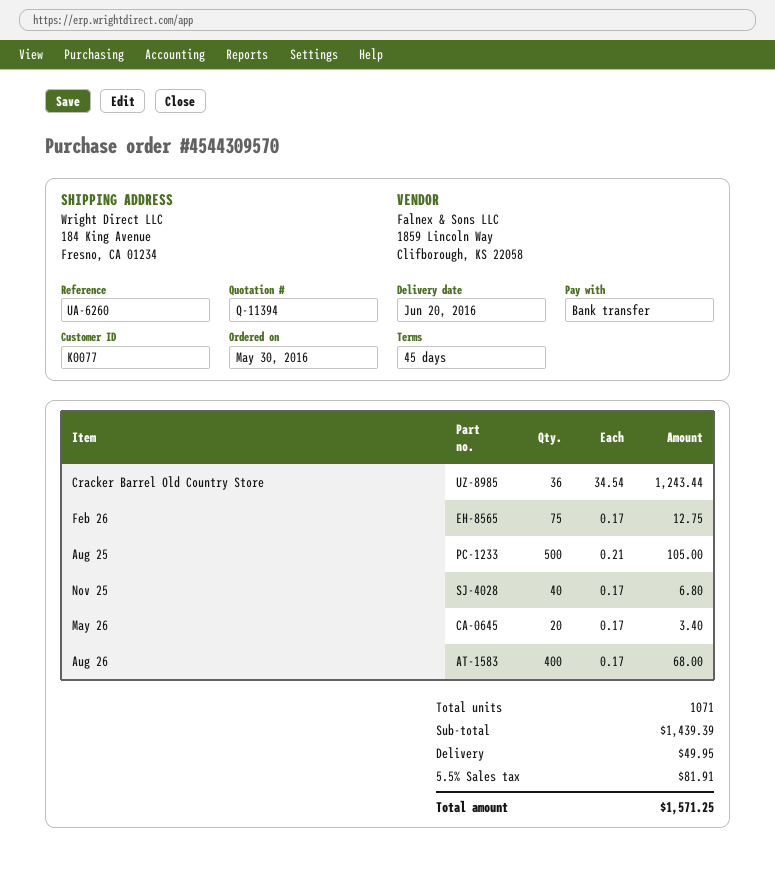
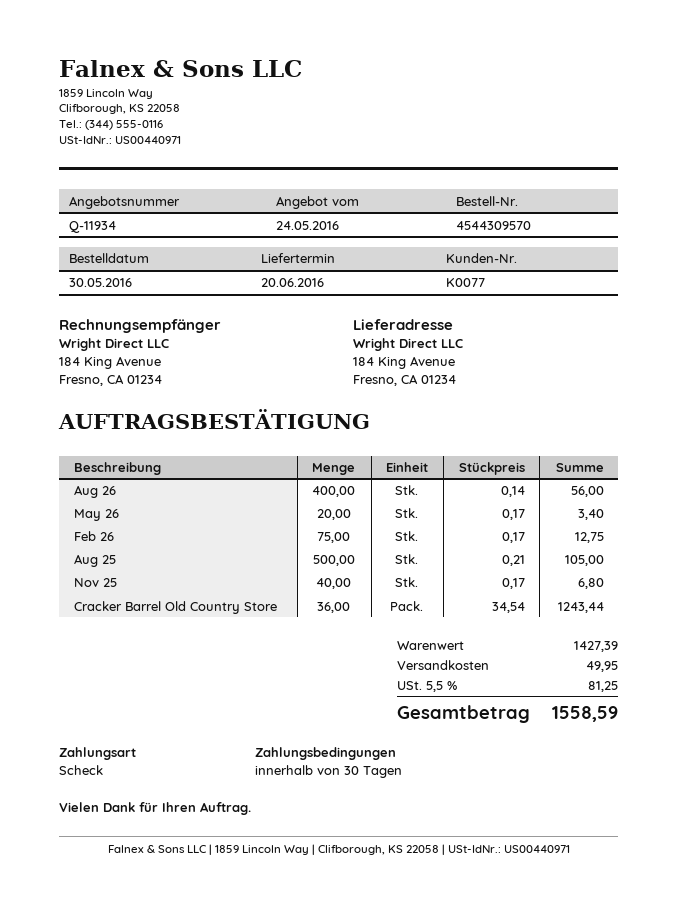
quote number: Q-11394 -> Q-11934
payment terms: 45 days -> 30 days
payment method: bank transfer -> cheque
Aug 26: 400 x 0.17 = 68.00 -> 400 x 0.14 = 56.00
subtotal: 1439.39 -> 1427.39
tax: 5.5% = 81.91 -> 5.5% = 81.25
total: 1571.25 -> 1558.59

